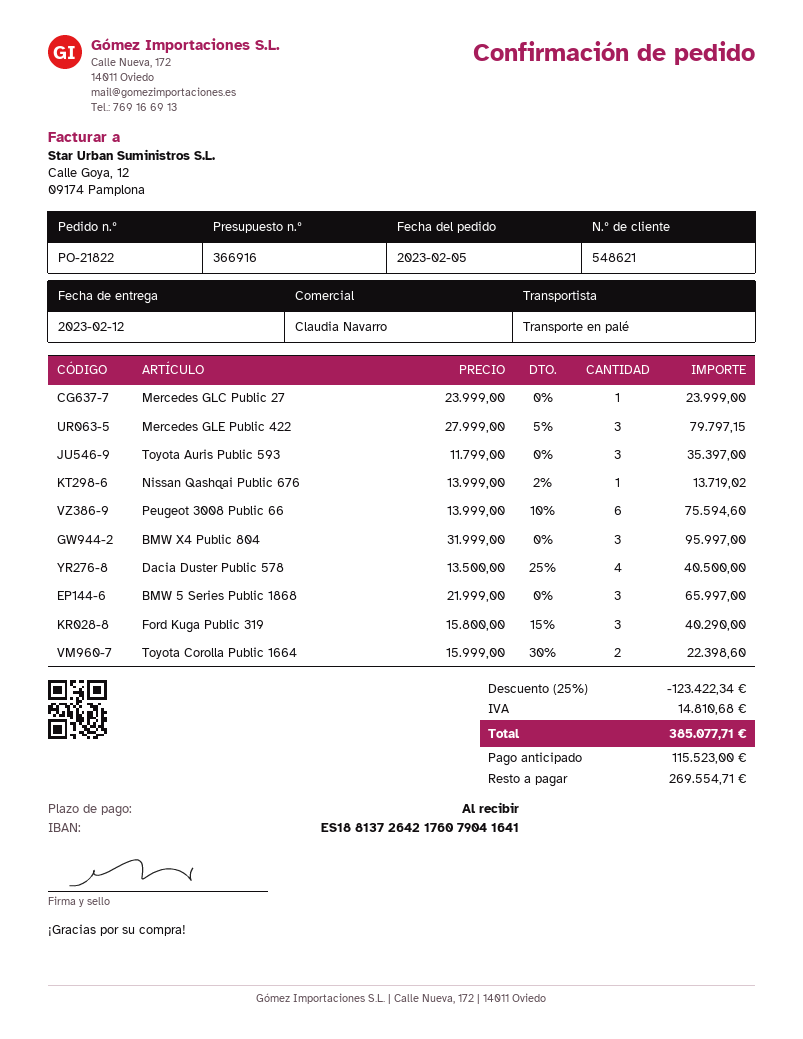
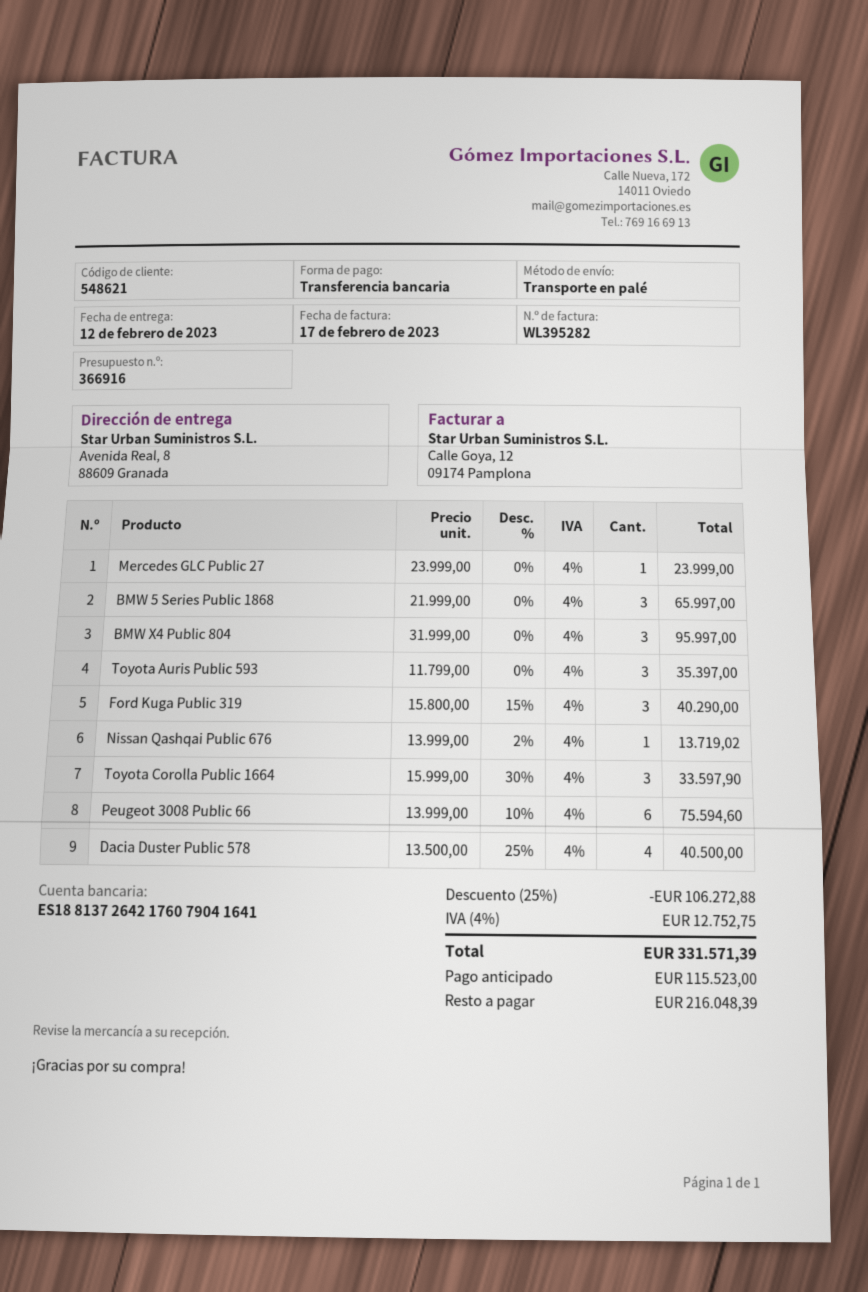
Mercedes GLE Public 422: 3 x 27999.00 - 5% = 79797.15 -> none
Toyota Corolla Public 1664: 2 x 15999.00 - 30% = 22398.60 -> 3 x 15999.00 - 30% = 33597.90
discount: 25% = 123422.34 -> 25% = 106272.88
tax: 14810.68 -> 12752.75
total: 385077.71 -> 331571.39
balance: 269554.71 -> 216048.39

